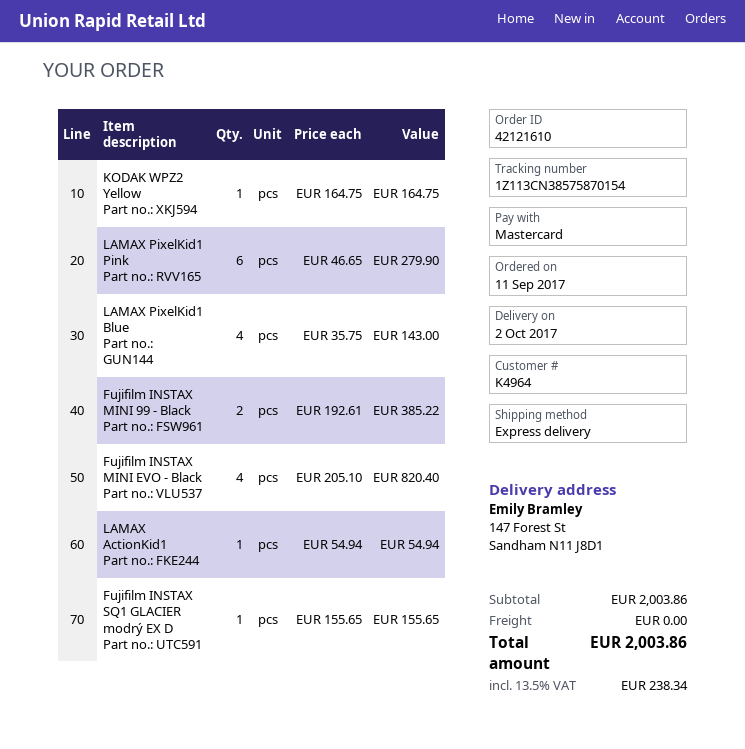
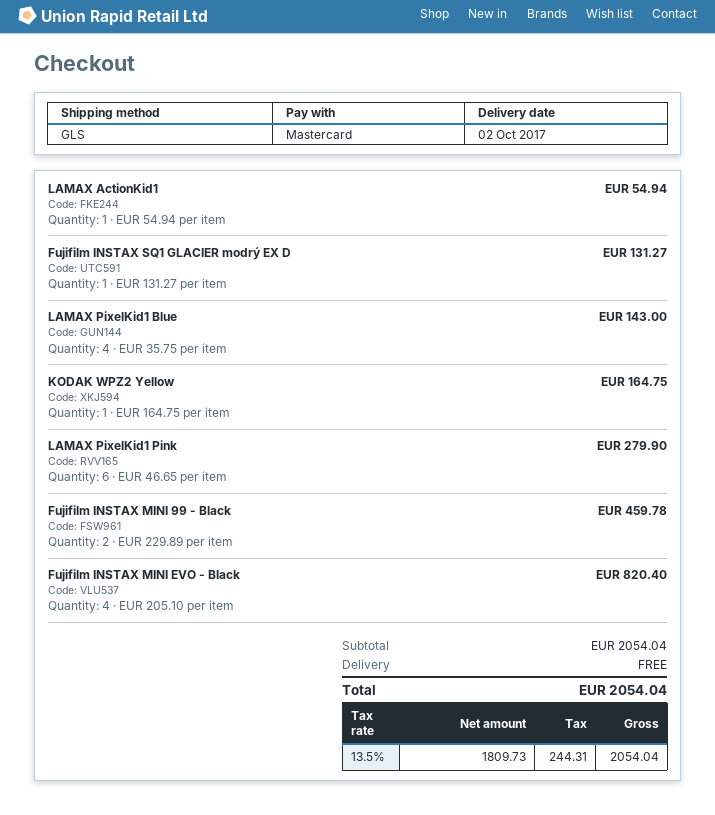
shipping method: express -> GLS
Fujifilm INSTAX MINI 99 - Black: 2 x 192.61 = 385.22 -> 2 x 229.89 = 459.78
Fujifilm INSTAX SQ1 GLACIER modrý EX D: 1 x 155.65 = 155.65 -> 1 x 131.27 = 131.27
subtotal: 2003.86 -> 2054.04
tax: 13.5% = 238.34 -> 13.5% = 244.31
total: 2003.86 -> 2054.04

